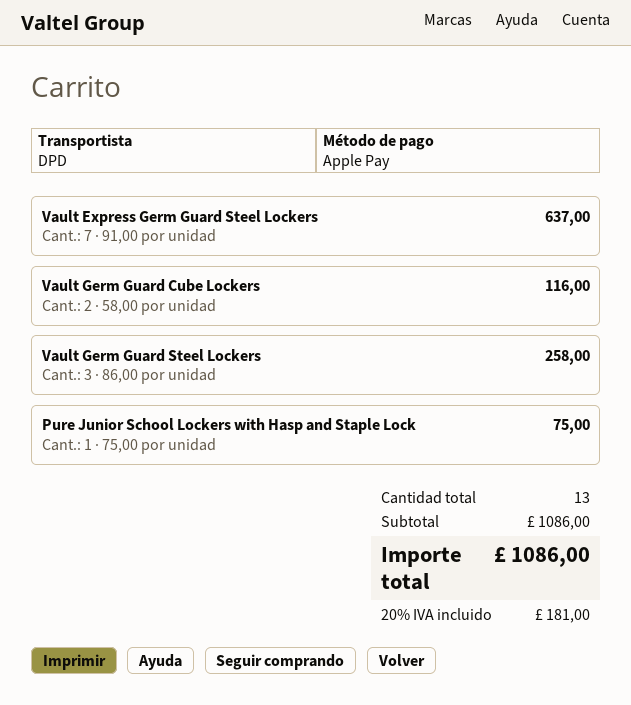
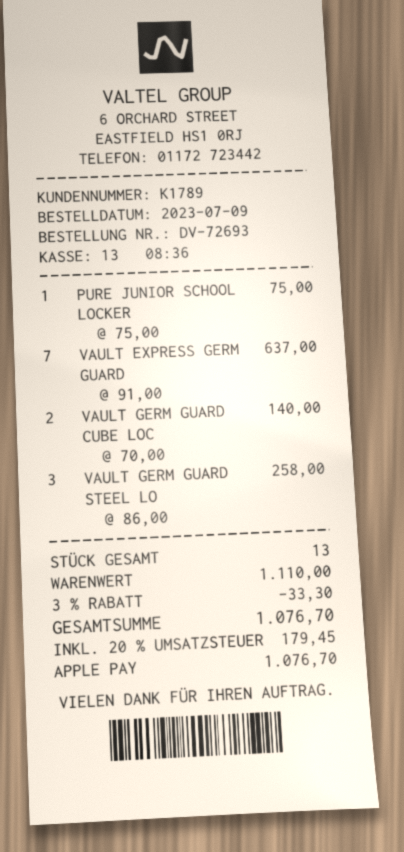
Vault Germ Guard Cube Lockers: 2 x 58.00 = 116.00 -> 2 x 70.00 = 140.00
subtotal: 1086.00 -> 1110.00
discount: none -> 3% = 33.30
tax: 20% = 181.00 -> 20% = 179.45
total: 1086.00 -> 1076.70

